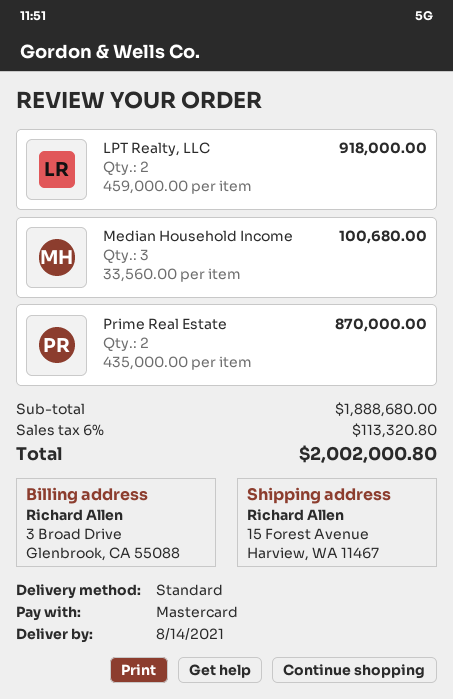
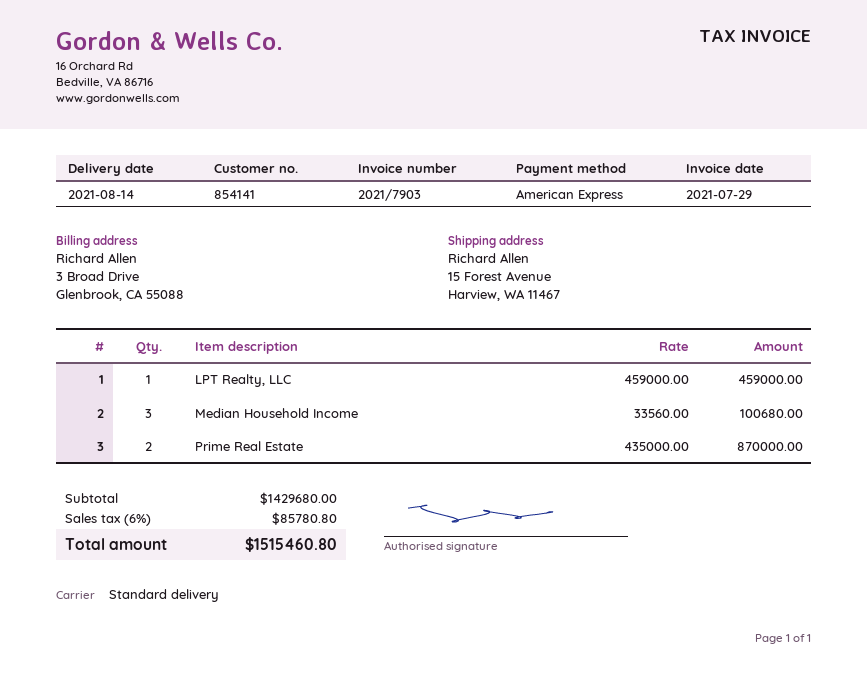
payment method: Mastercard -> American Express
LPT Realty, LLC: 2 x 459000.00 = 918000.00 -> 1 x 459000.00 = 459000.00
subtotal: 1888680.00 -> 1429680.00
tax: 6% = 113320.80 -> 6% = 85780.80
total: 2002000.80 -> 1515460.80

